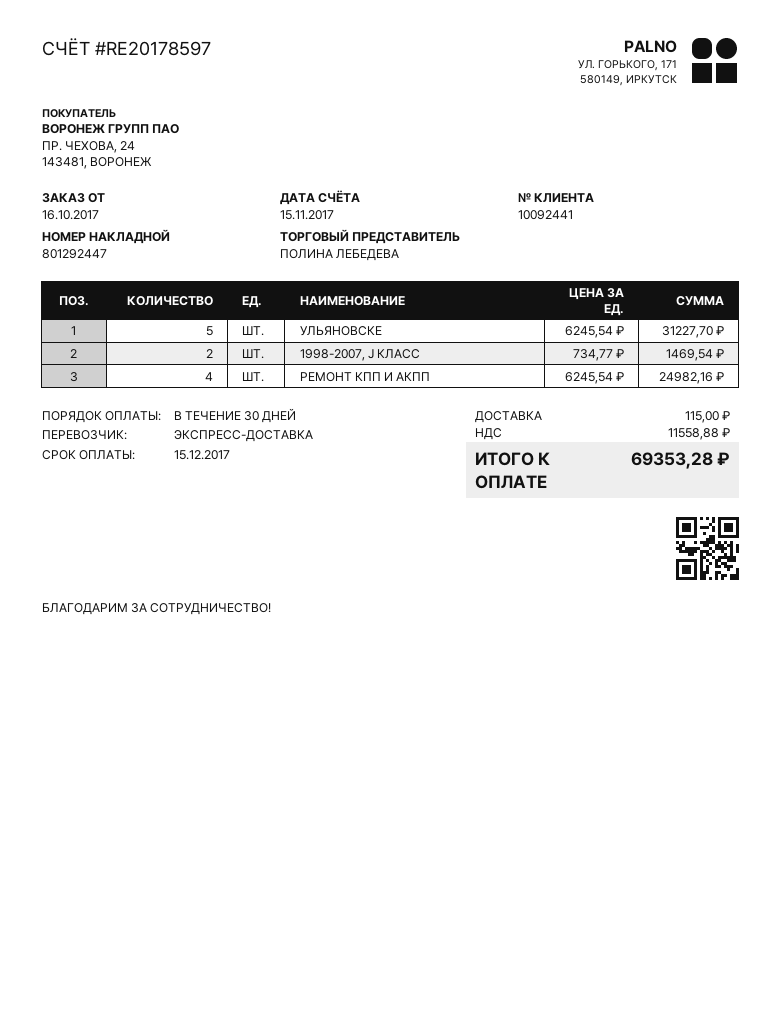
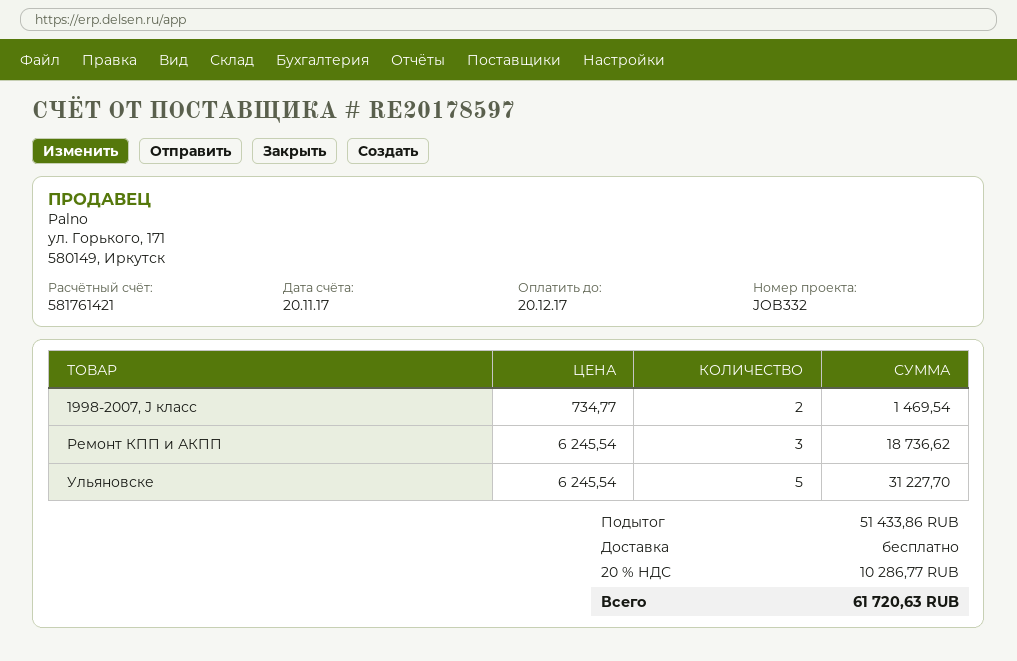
invoice date: 2017-11-15 -> 2017-11-20
due date: 2017-12-15 -> 2017-12-20
РЕМОНТ КПП И АКПП: 4 x 6245.54 = 24982.16 -> 3 x 6245.54 = 18736.62
shipping: 115.00 -> 0.00
tax: 11558.88 -> 10286.77
total: 69353.28 -> 61720.63

